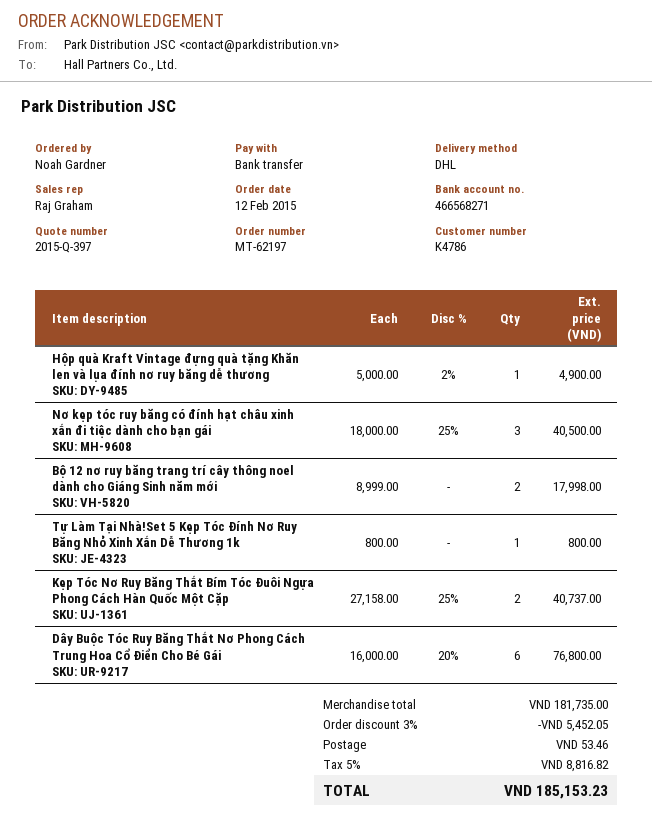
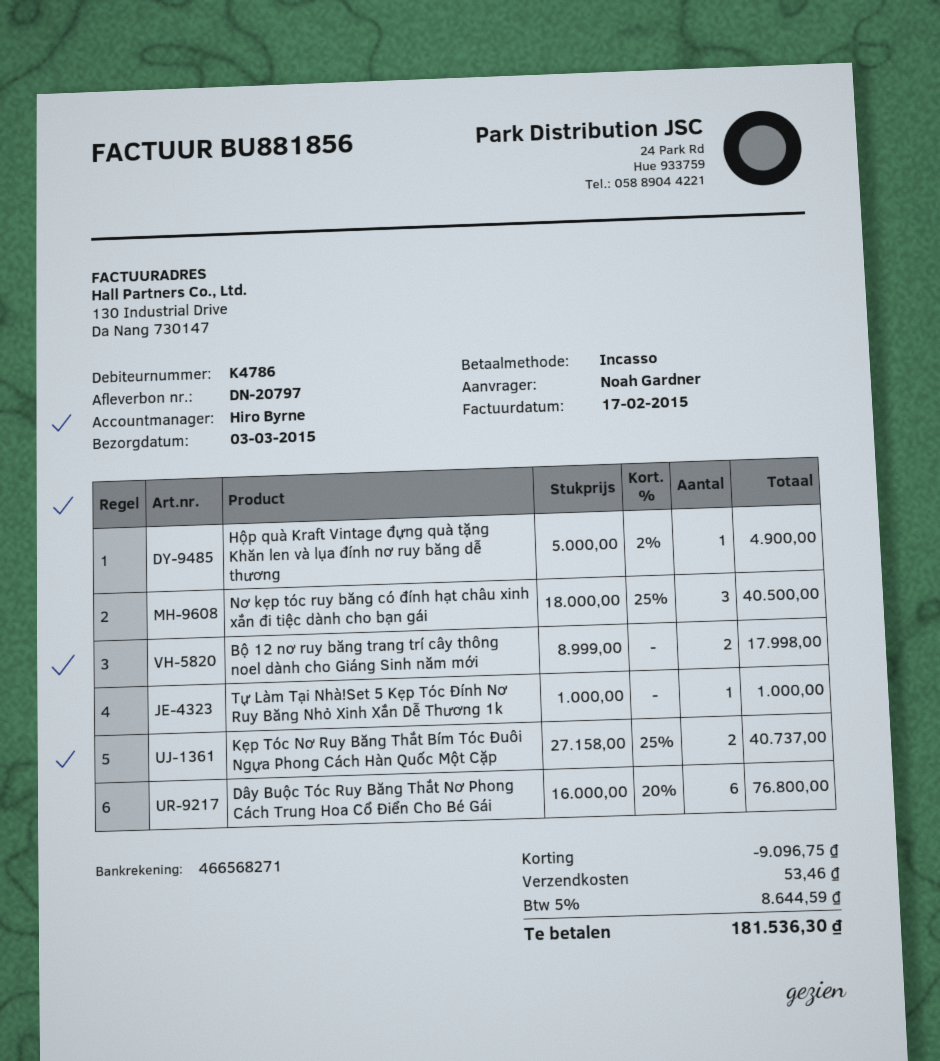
sales rep: Raj Graham -> Hiro Byrne
payment method: bank transfer -> direct debit
Tự Làm Tại Nhà!Set 5 Kẹp Tóc Đính Nơ Ruy Băng Nhỏ Xinh Xắn Dễ Thương 1k: 1 x 800.00 = 800.00 -> 1 x 1000.00 = 1000.00
discount: 5452.05 -> 9096.75
tax: 5% = 8816.82 -> 5% = 8644.59
total: 185153.23 -> 181536.30

